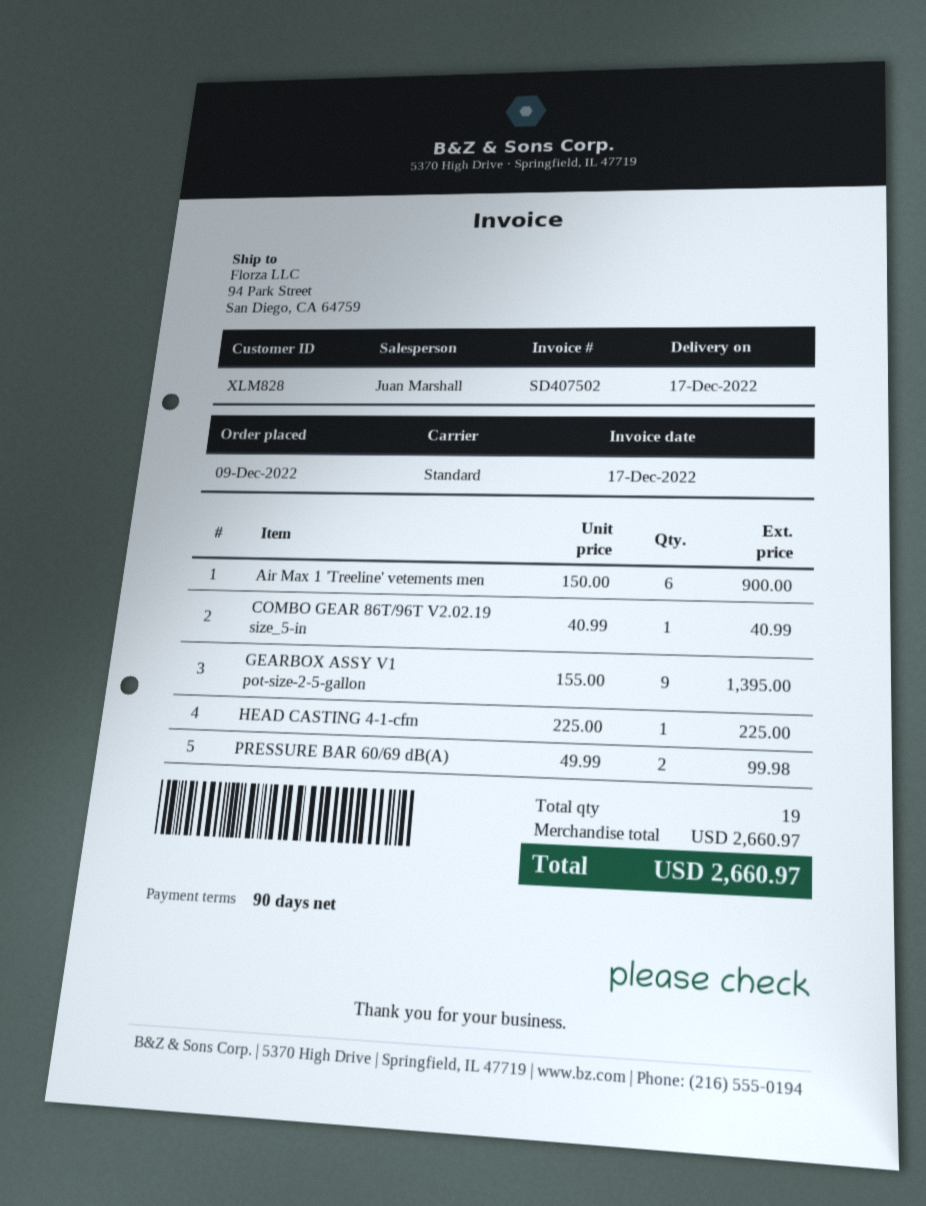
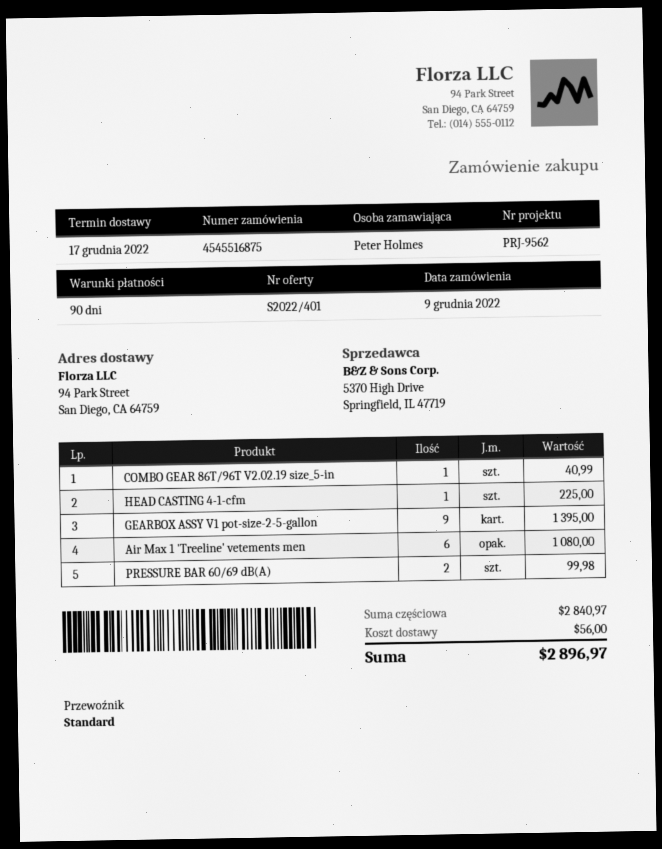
Air Max 1 'Treeline' vetements men: 6 for 900.00 -> 6 for 1080.00
subtotal: 2660.97 -> 2840.97
shipping: none -> 56.00
total: 2660.97 -> 2896.97

